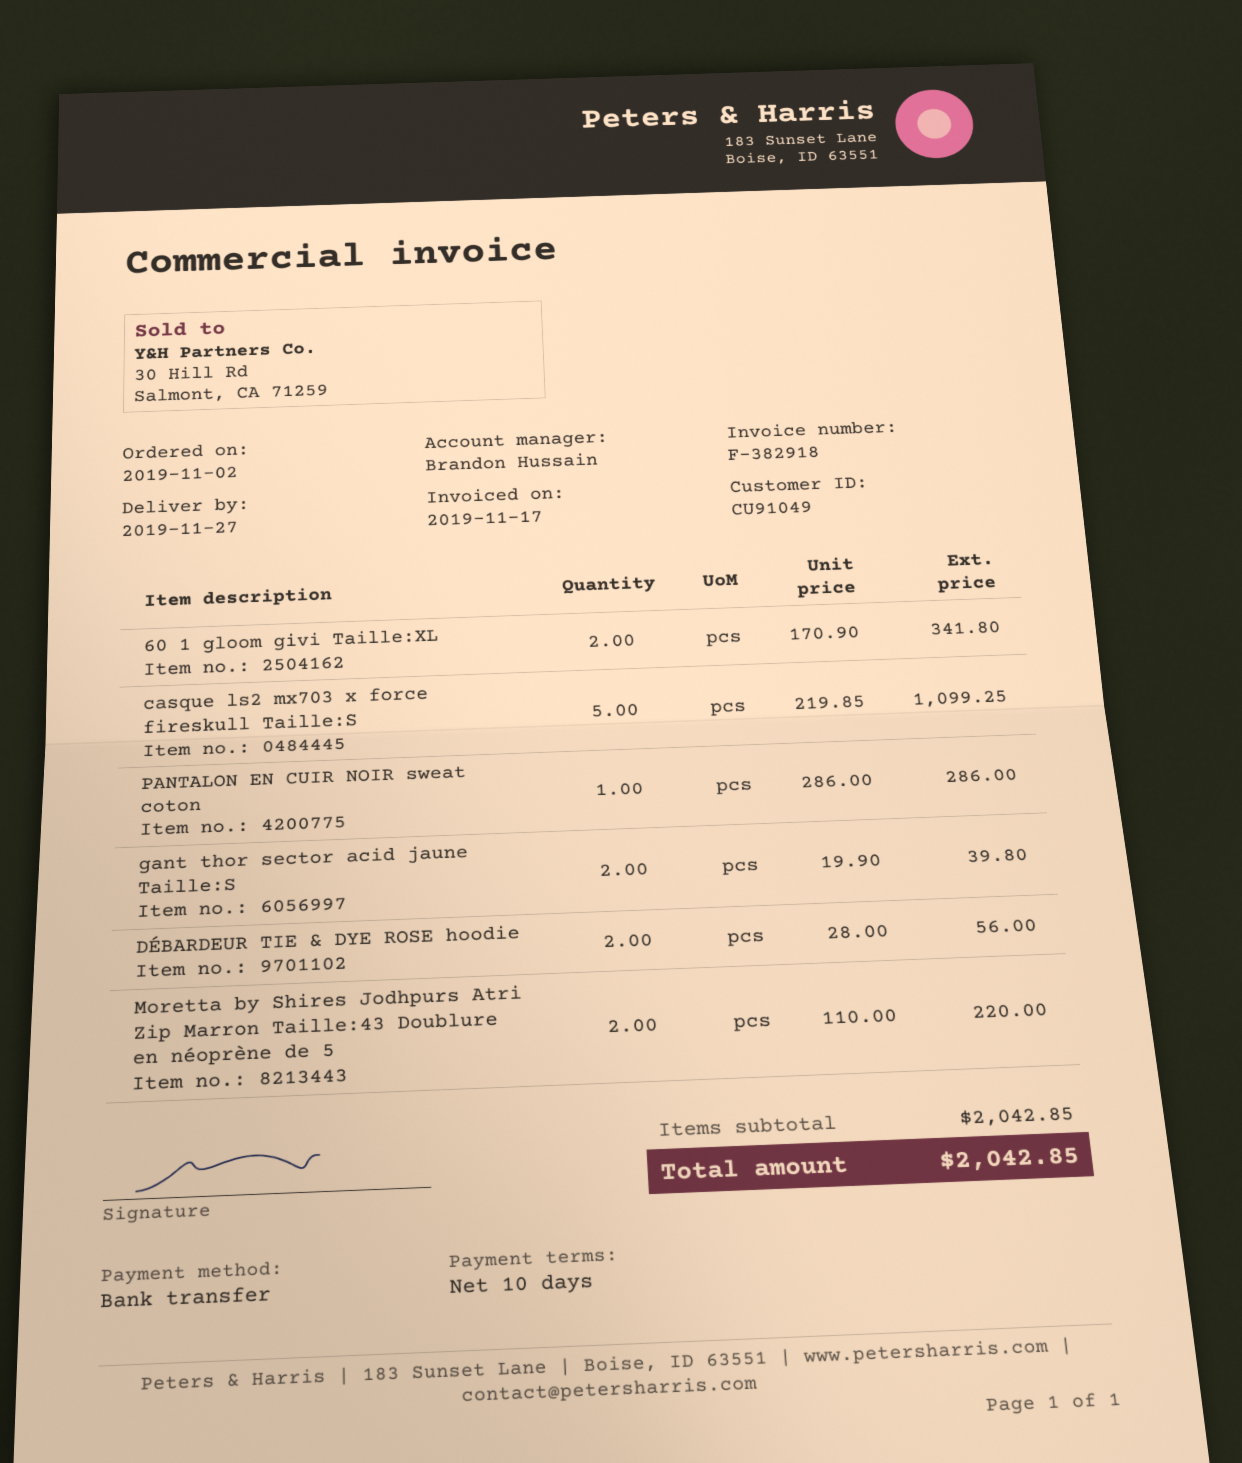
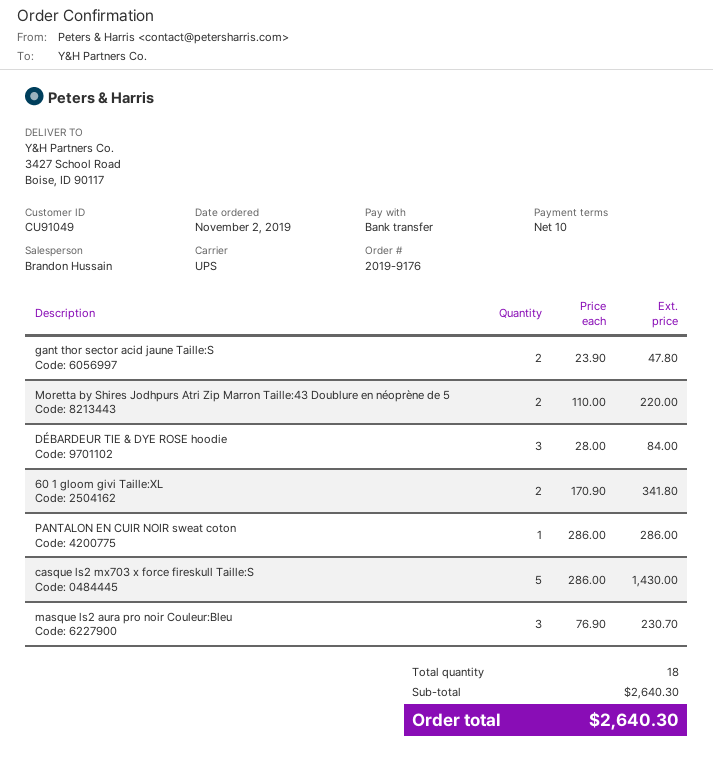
casque ls2 mx703 x force fireskull Taille:S: 5 x 219.85 = 1099.25 -> 5 x 286.00 = 1430.00
gant thor sector acid jaune Taille:S: 2 x 19.90 = 39.80 -> 2 x 23.90 = 47.80
DÉBARDEUR TIE & DYE ROSE hoodie: 2 x 28.00 = 56.00 -> 3 x 28.00 = 84.00
masque ls2 aura pro noir Couleur:Bleu: none -> 3 x 76.90 = 230.70
subtotal: 2042.85 -> 2640.30
total: 2042.85 -> 2640.30

